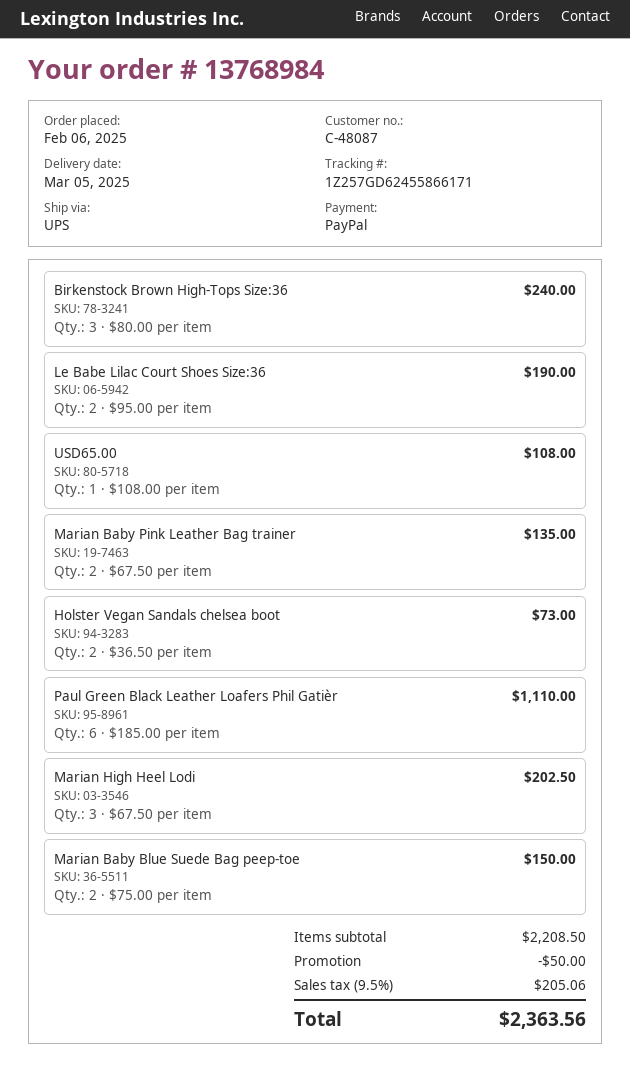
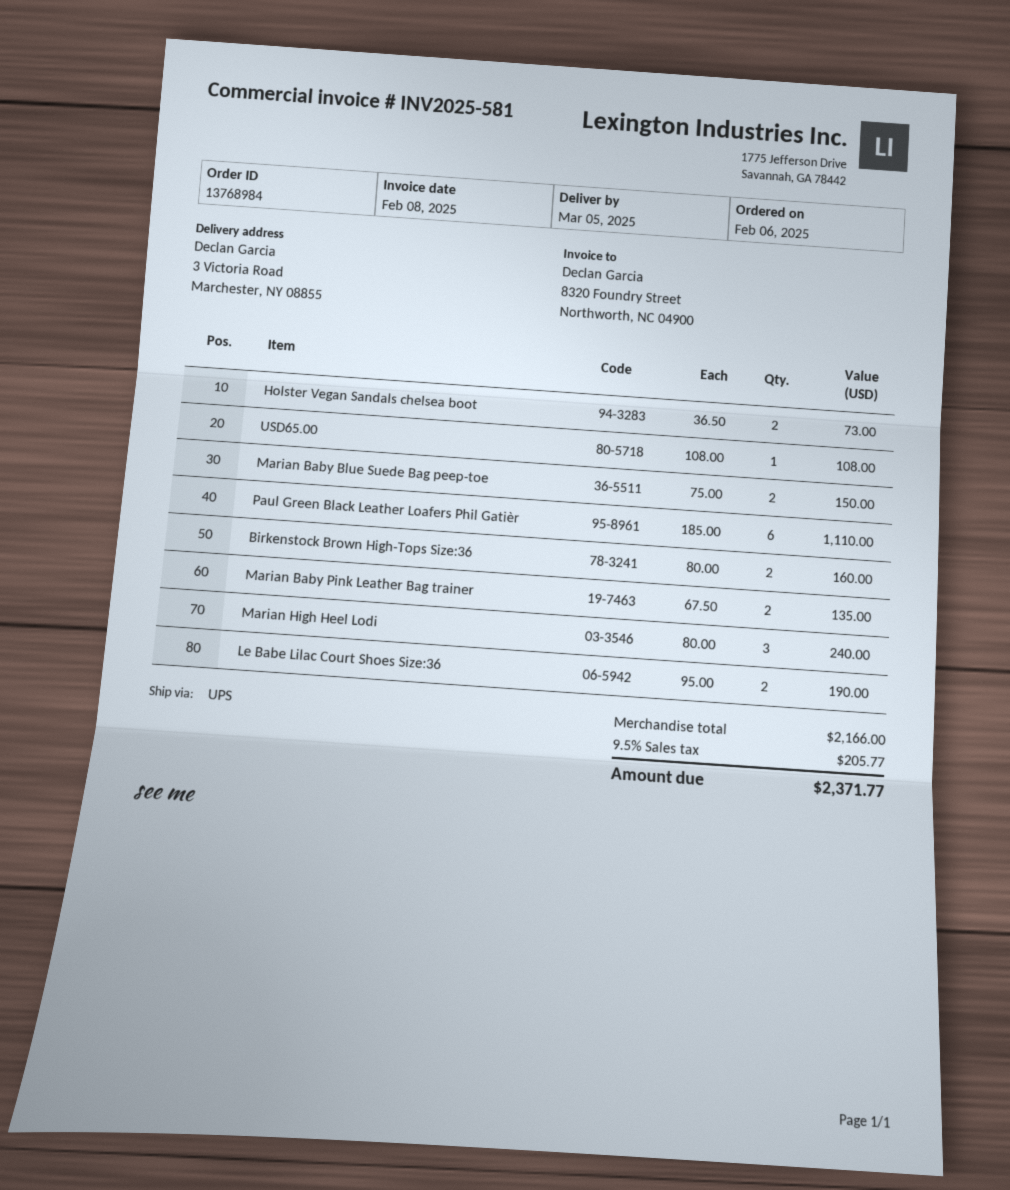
Birkenstock Brown High-Tops Size:36: 3 x 80.00 = 240.00 -> 2 x 80.00 = 160.00
Marian High Heel Lodi: 3 x 67.50 = 202.50 -> 3 x 80.00 = 240.00
subtotal: 2208.50 -> 2166.00
discount: 50.00 -> none
tax: 9.5% = 205.06 -> 9.5% = 205.77
total: 2363.56 -> 2371.77

